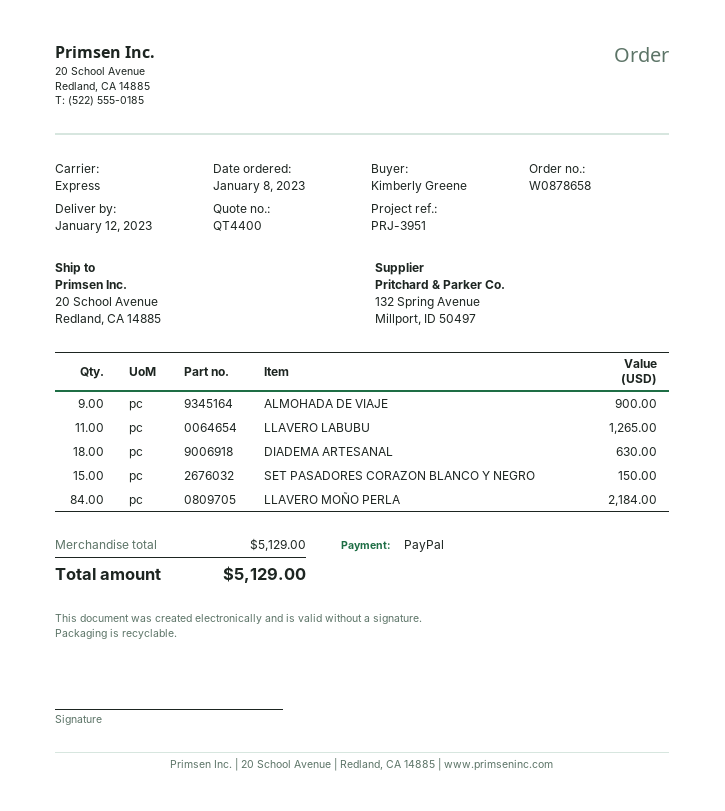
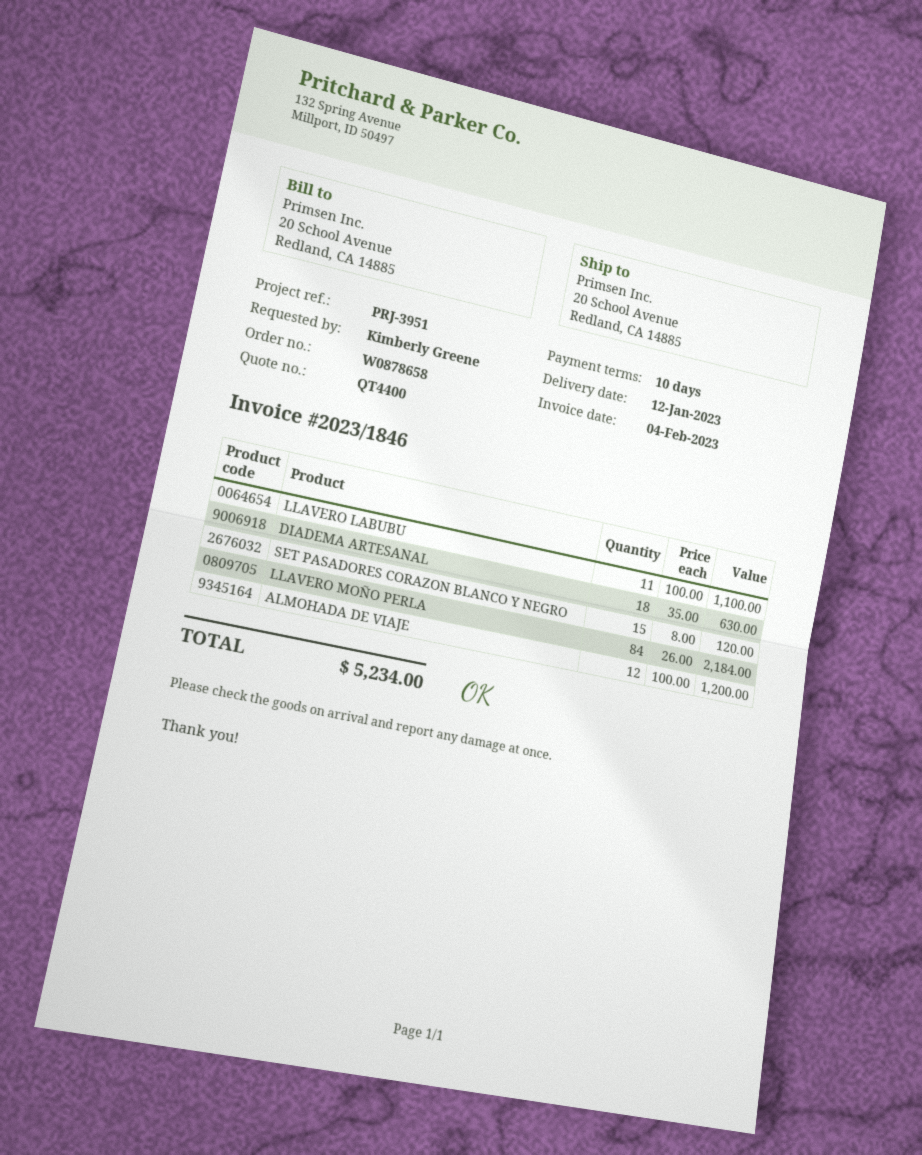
ALMOHADA DE VIAJE: 9 for 900.00 -> 12 for 1200.00
LLAVERO LABUBU: 11 for 1265.00 -> 11 for 1100.00
SET PASADORES CORAZON BLANCO Y NEGRO: 15 for 150.00 -> 15 for 120.00
total: 5129.00 -> 5234.00

